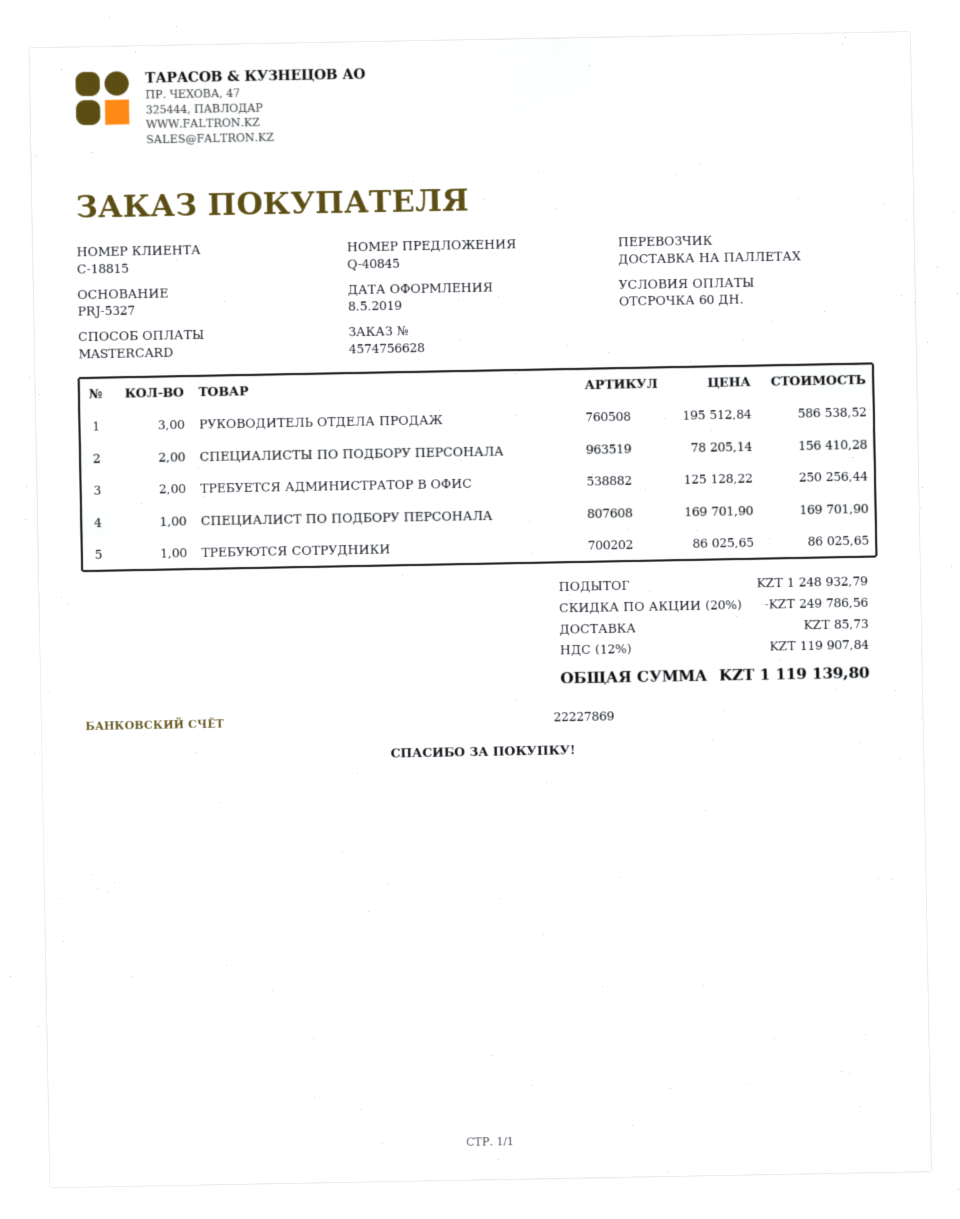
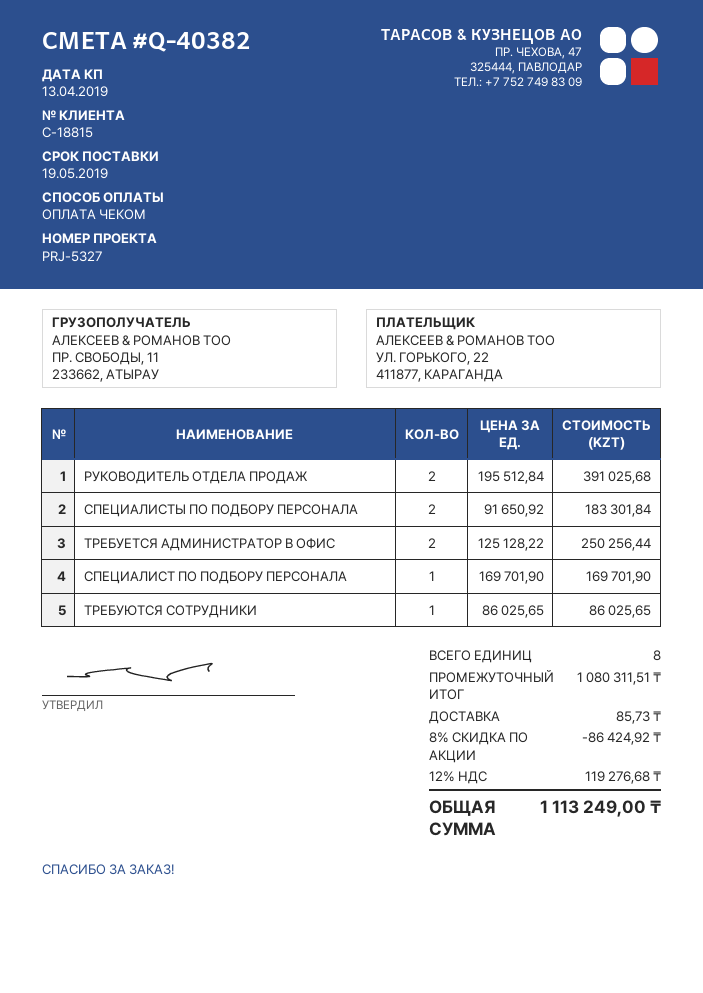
quote number: Q-40845 -> Q-40382
payment method: Mastercard -> cheque
РУКОВОДИТЕЛЬ ОТДЕЛА ПРОДАЖ: 3 x 195512.84 = 586538.52 -> 2 x 195512.84 = 391025.68
СПЕЦИАЛИСТЫ ПО ПОДБОРУ ПЕРСОНАЛА: 2 x 78205.14 = 156410.28 -> 2 x 91650.92 = 183301.84
subtotal: 1248932.79 -> 1080311.51
discount: 20% = 249786.56 -> 8% = 86424.92
tax: 12% = 119907.84 -> 12% = 119276.68
total: 1119139.80 -> 1113249.00

